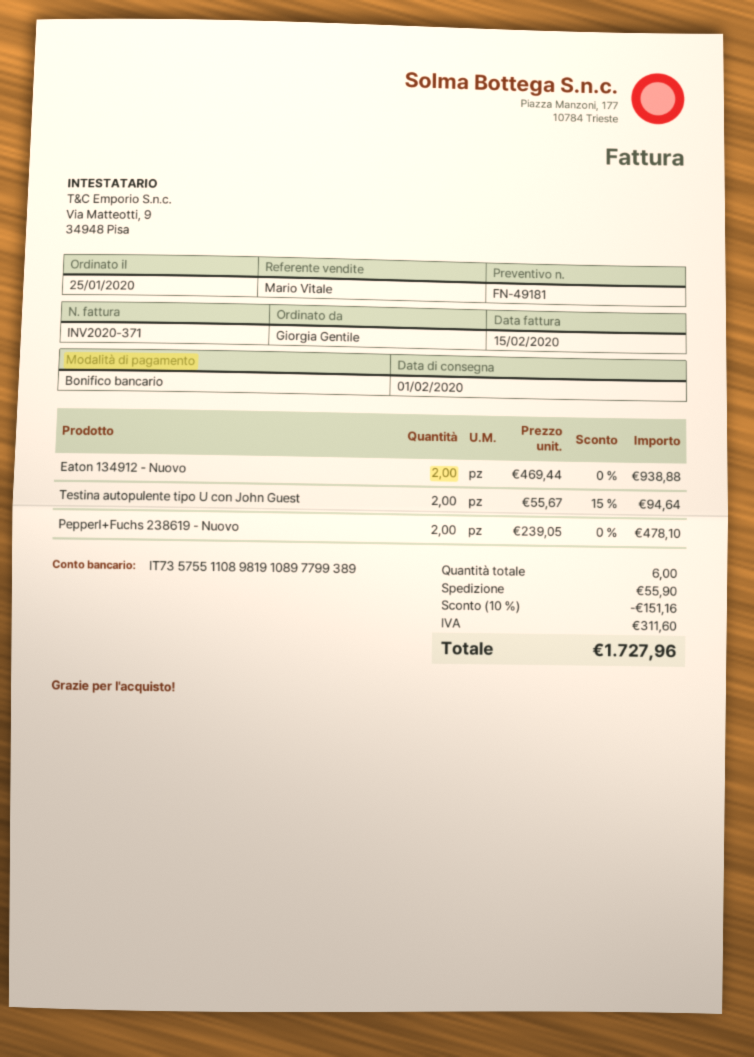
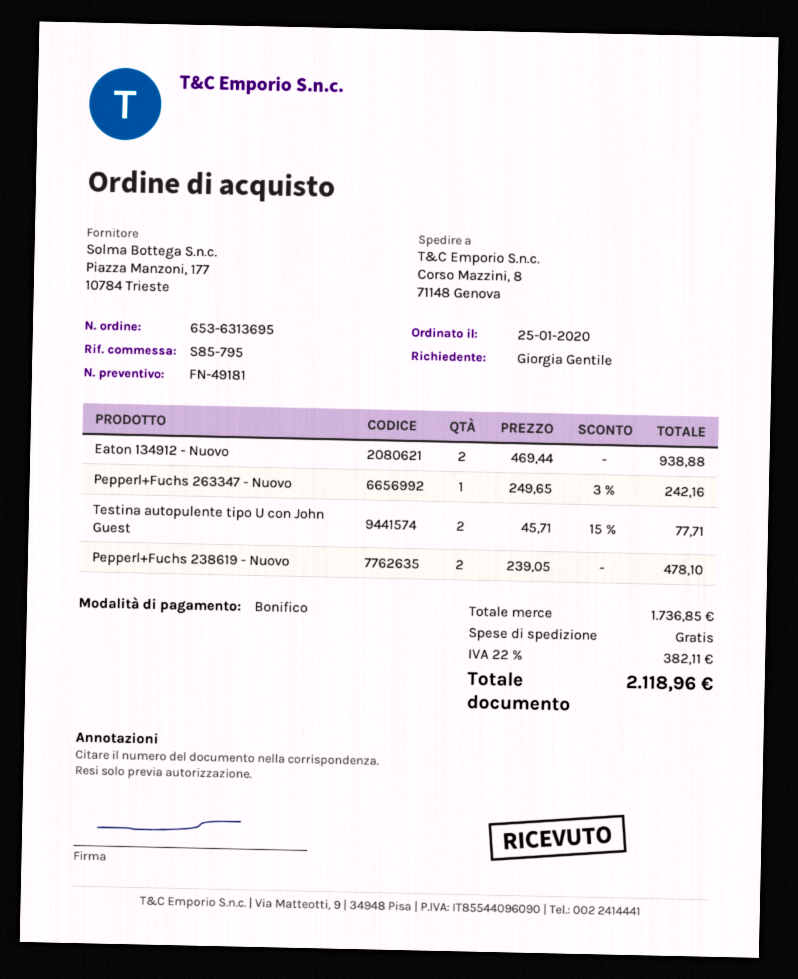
Testina autopulente tipo U con John Guest: 2 x 55.67 - 15% = 94.64 -> 2 x 45.71 - 15% = 77.71
Pepperl+Fuchs 263347 - Nuovo: none -> 1 x 249.65 - 3% = 242.16
discount: 10% = 151.16 -> none
shipping: 55.90 -> 0.00
tax: 311.60 -> 382.11
total: 1727.96 -> 2118.96

